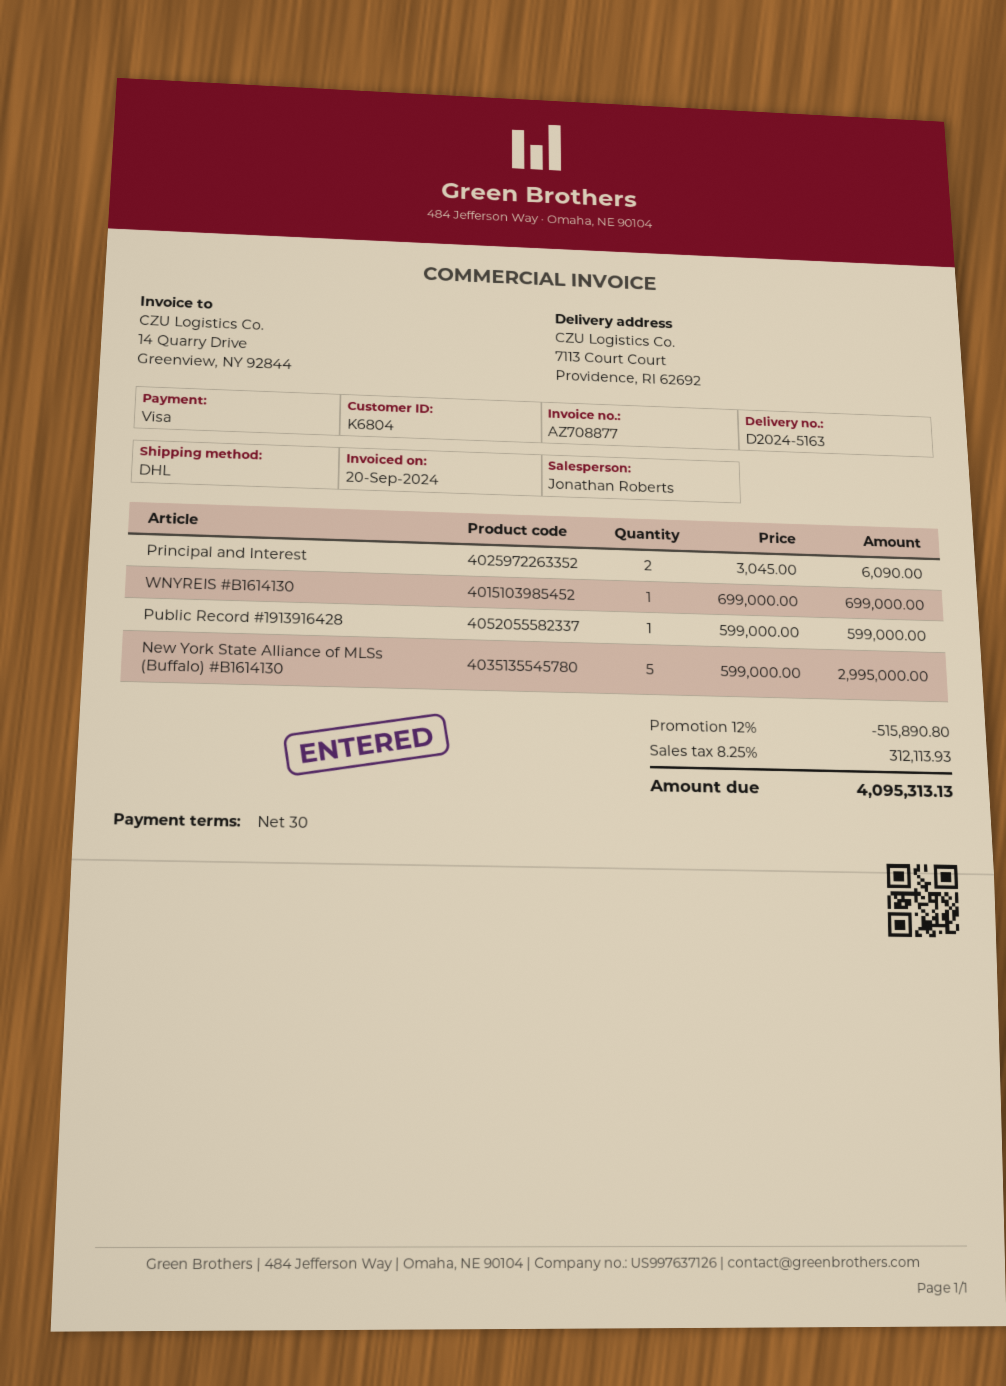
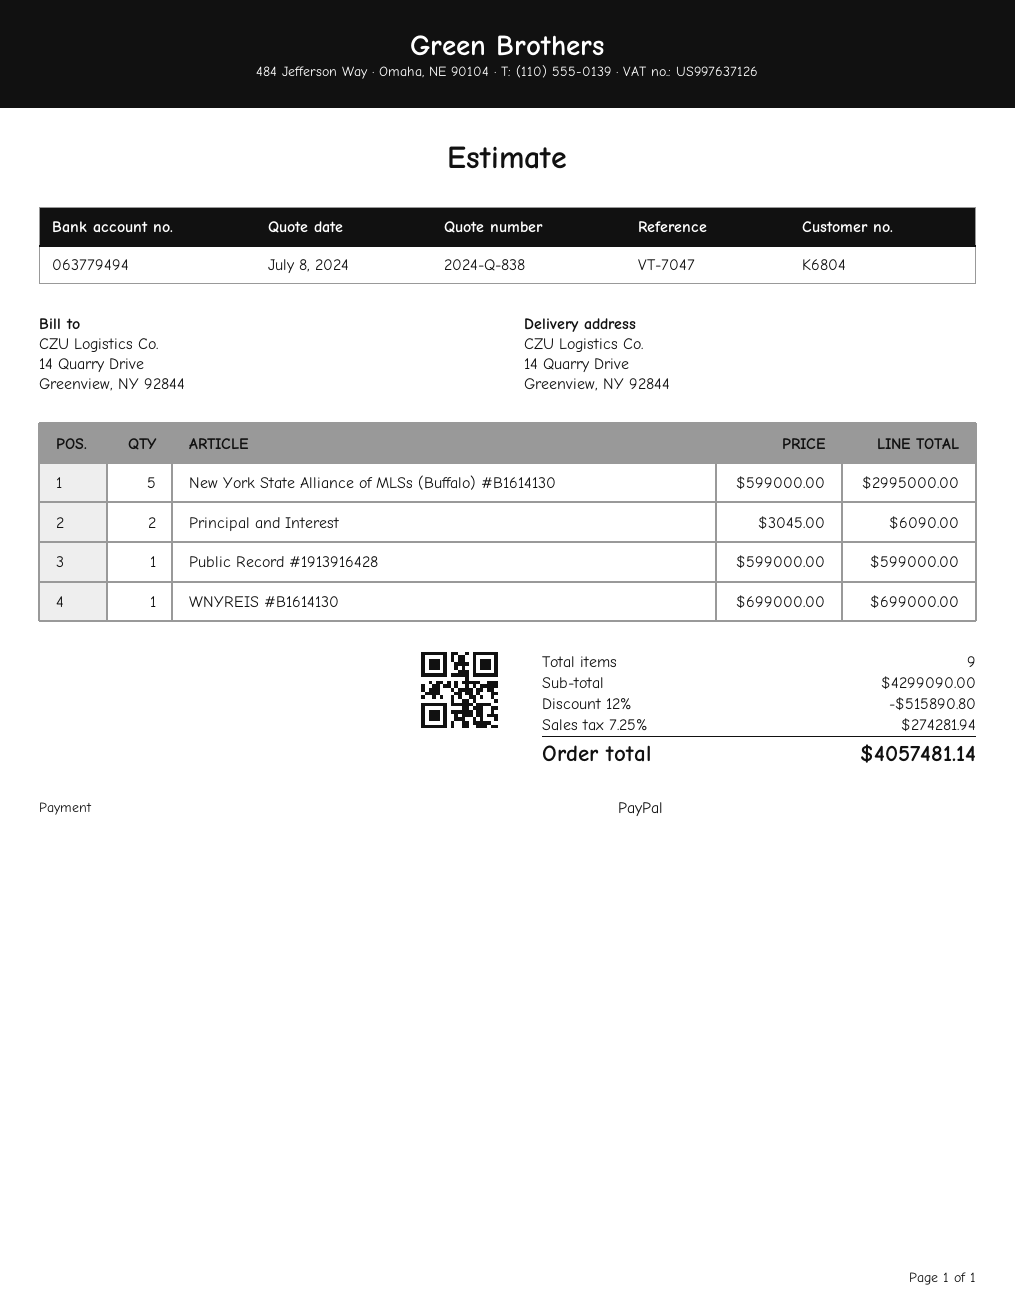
payment method: Visa -> PayPal
ship to: 7113 Court Court, Providence, RI 62692 -> 14 Quarry Drive, Greenview, NY 92844
tax: 8.25% = 312113.93 -> 7.25% = 274281.94
total: 4095313.13 -> 4057481.14

